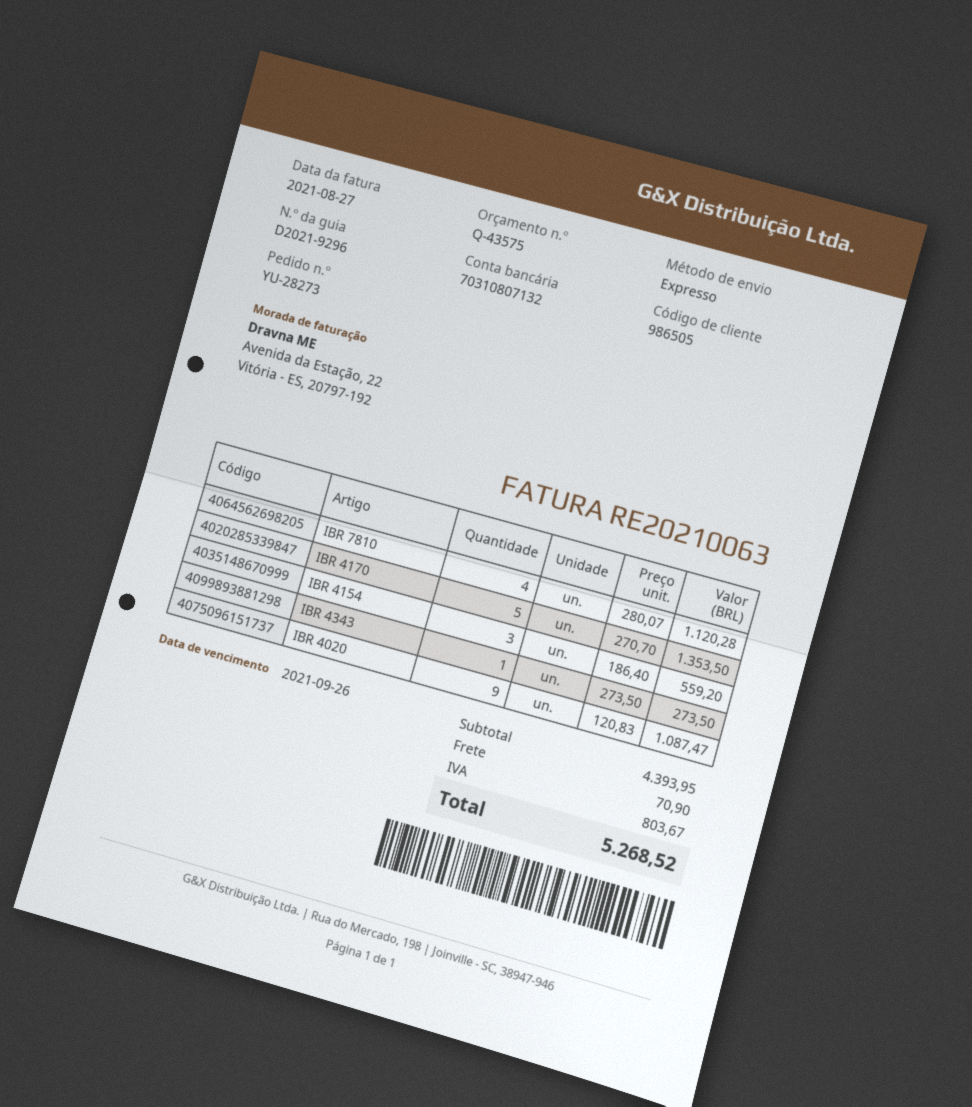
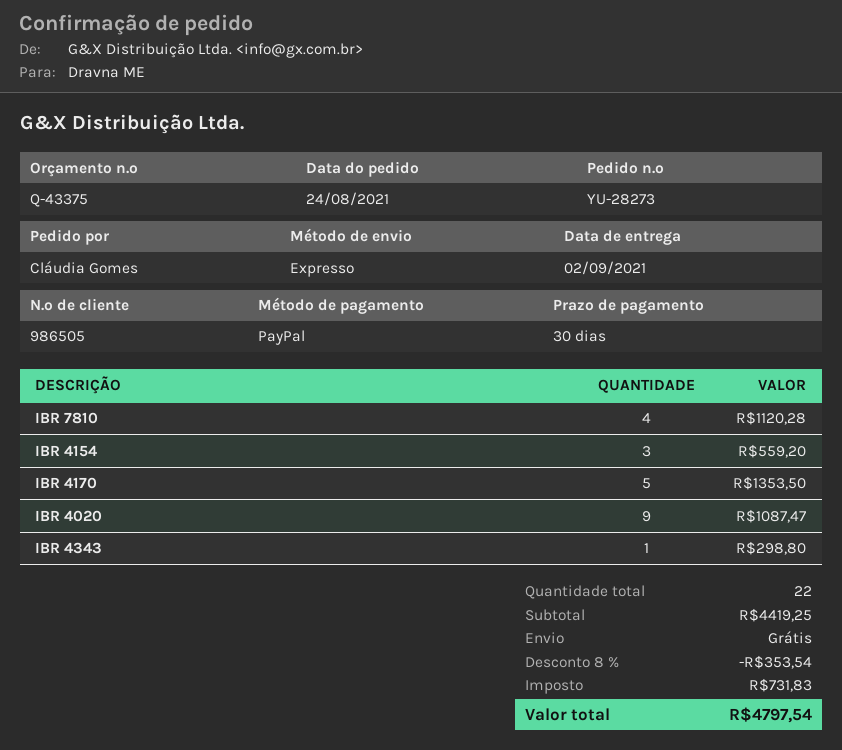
quote number: Q-43575 -> Q-43375
IBR 4343: 1 for 273.50 -> 1 for 298.80
subtotal: 4393.95 -> 4419.25
discount: none -> 8% = 353.54
shipping: 70.90 -> 0.00
tax: 803.67 -> 731.83
total: 5268.52 -> 4797.54

